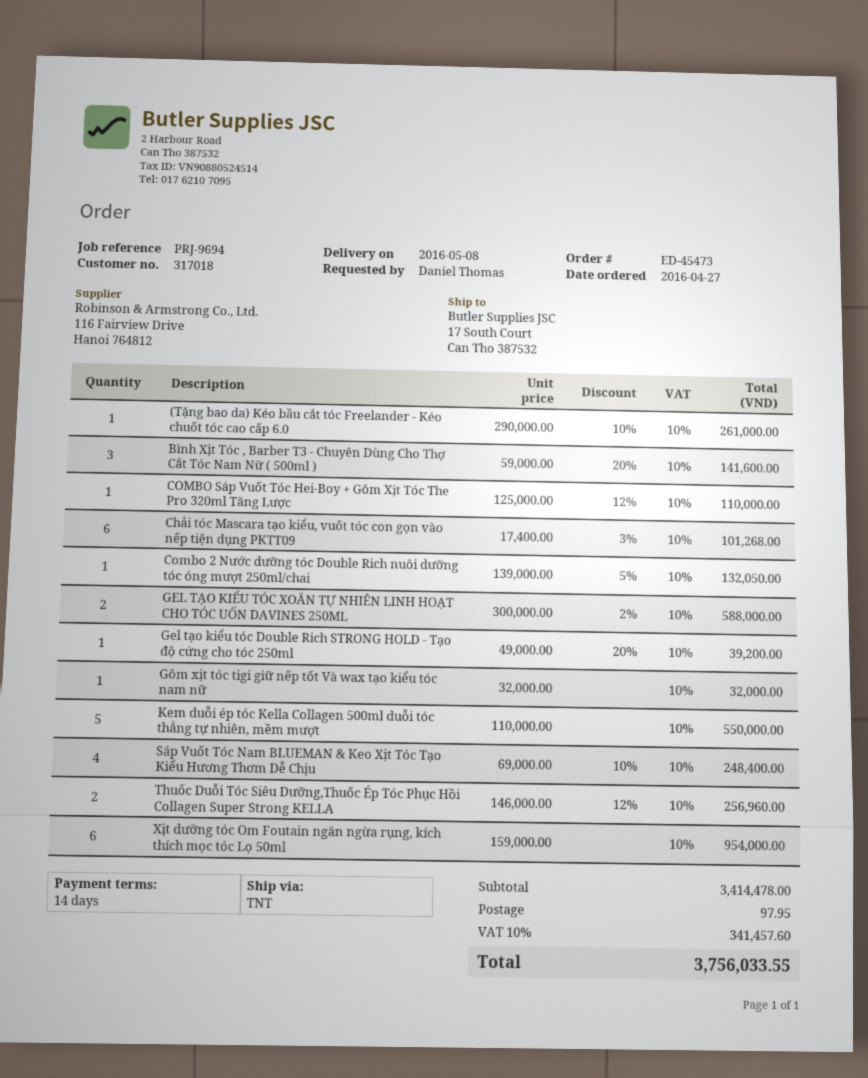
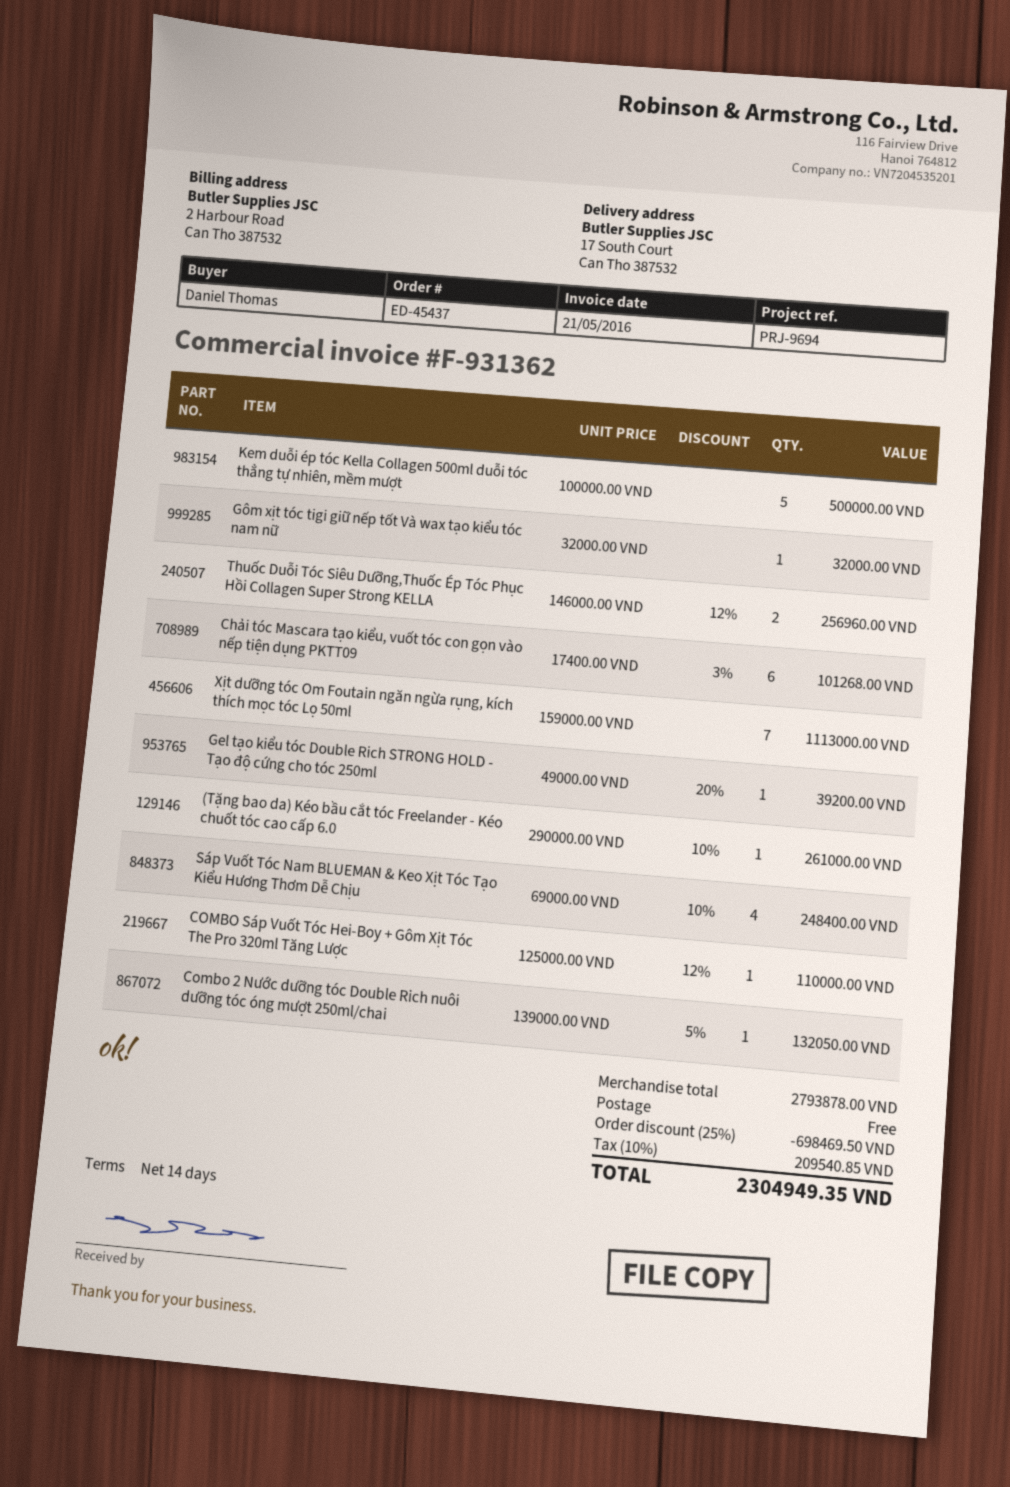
order number: ED-45473 -> ED-45437
Bình Xịt Tóc , Barber T3 - Chuyên Dùng Cho Thợ Cắt Tóc Nam Nữ ( 500ml ): 3 x 59000.00 - 20% = 141600.00 -> none
GEL TẠO KIỂU TÓC XOĂN TỰ NHIÊN LINH HOẠT CHO TÓC UỐN DAVINES 250ML: 2 x 300000.00 - 2% = 588000.00 -> none
Kem duỗi ép tóc Kella Collagen 500ml duỗi tóc thẳng tự nhiên, mềm mượt: 5 x 110000.00 = 550000.00 -> 5 x 100000.00 = 500000.00
Xịt dưỡng tóc Om Foutain ngăn ngừa rụng, kích thích mọc tóc Lọ 50ml: 6 x 159000.00 = 954000.00 -> 7 x 159000.00 = 1113000.00
subtotal: 3414478.00 -> 2793878.00
discount: none -> 25% = 698469.50
shipping: 97.95 -> 0.00
tax: 10% = 341457.60 -> 10% = 209540.85
total: 3756033.55 -> 2304949.35

